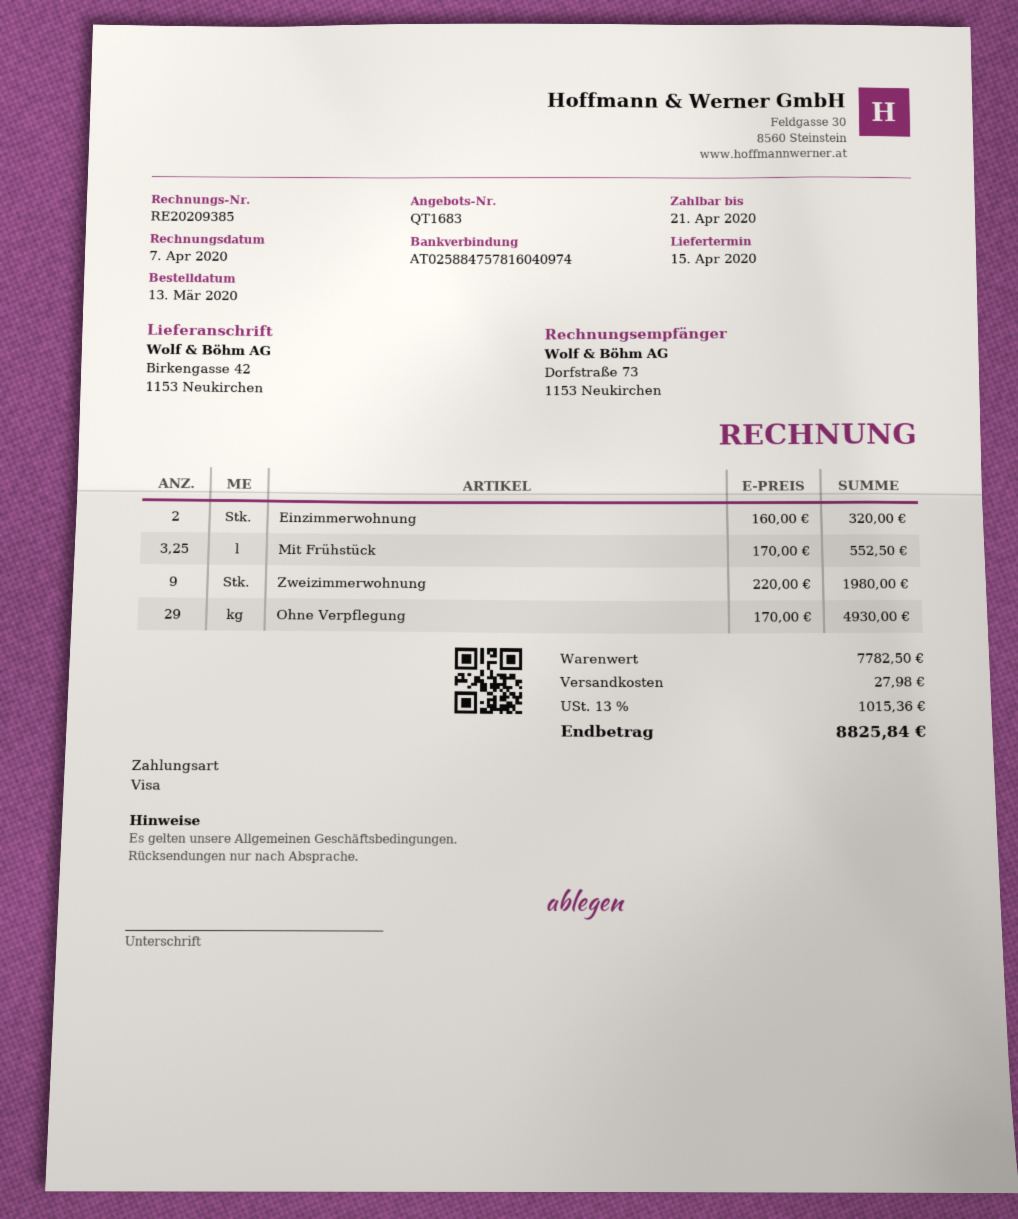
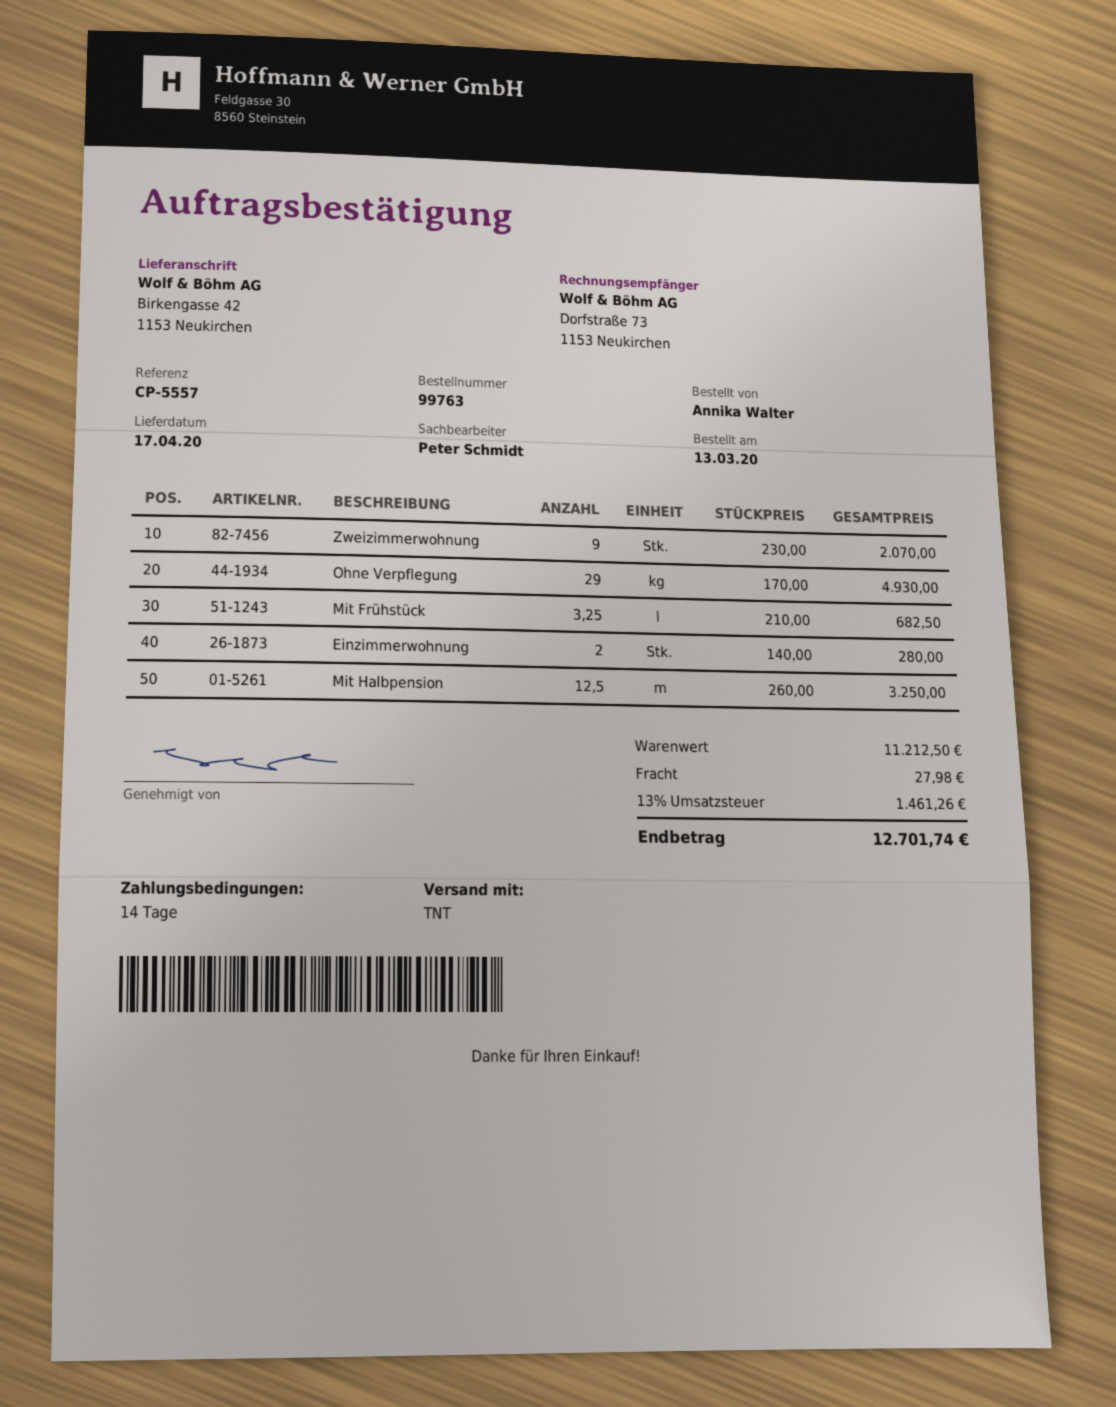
delivery date: 2020-04-15 -> 2020-04-17
Einzimmerwohnung: 2 x 160.00 = 320.00 -> 2 x 140.00 = 280.00
Mit Frühstück: 3.25 x 170.00 = 552.50 -> 3.25 x 210.00 = 682.50
Zweizimmerwohnung: 9 x 220.00 = 1980.00 -> 9 x 230.00 = 2070.00
Mit Halbpension: none -> 12.5 x 260.00 = 3250.00
subtotal: 7782.50 -> 11212.50
tax: 13% = 1015.36 -> 13% = 1461.26
total: 8825.84 -> 12701.74

